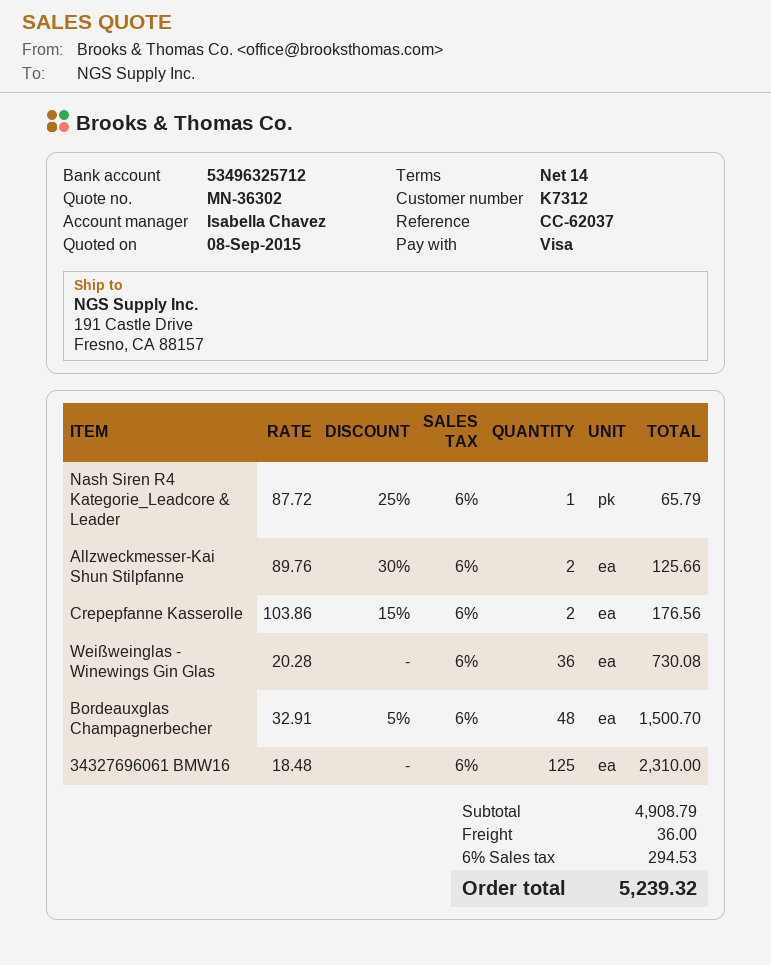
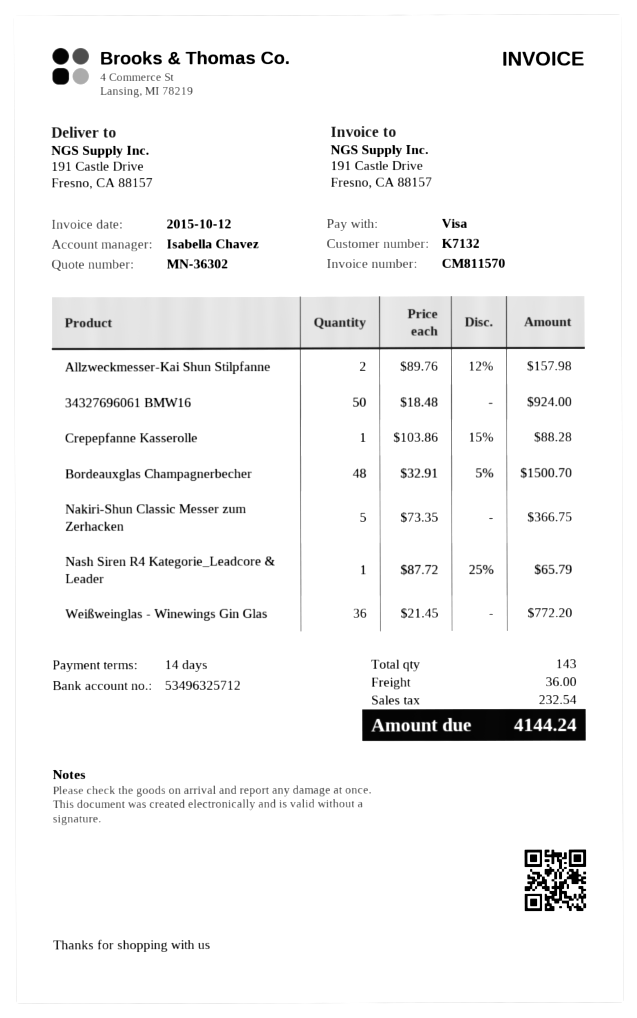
customer number: K7312 -> K7132
Allzweckmesser-Kai Shun Stilpfanne: 2 x 89.76 - 30% = 125.66 -> 2 x 89.76 - 12% = 157.98
Crepepfanne Kasserolle: 2 x 103.86 - 15% = 176.56 -> 1 x 103.86 - 15% = 88.28
Weißweinglas - Winewings Gin Glas: 36 x 20.28 = 730.08 -> 36 x 21.45 = 772.20
34327696061 BMW16: 125 x 18.48 = 2310.00 -> 50 x 18.48 = 924.00
Nakiri-Shun Classic Messer zum Zerhacken: none -> 5 x 73.35 = 366.75
tax: 294.53 -> 232.54
total: 5239.32 -> 4144.24

